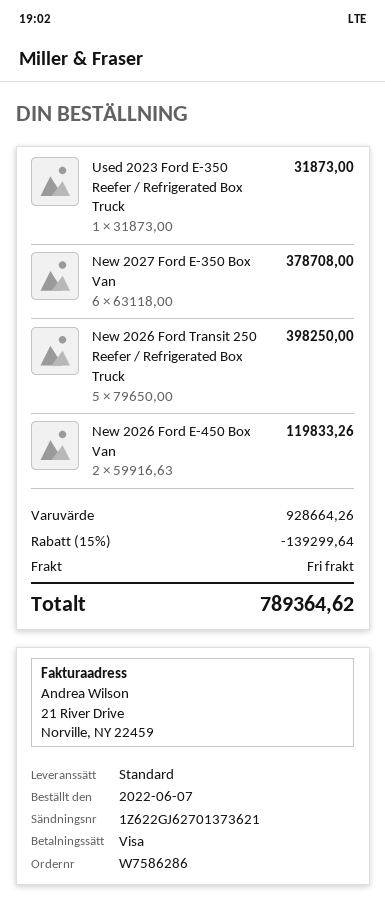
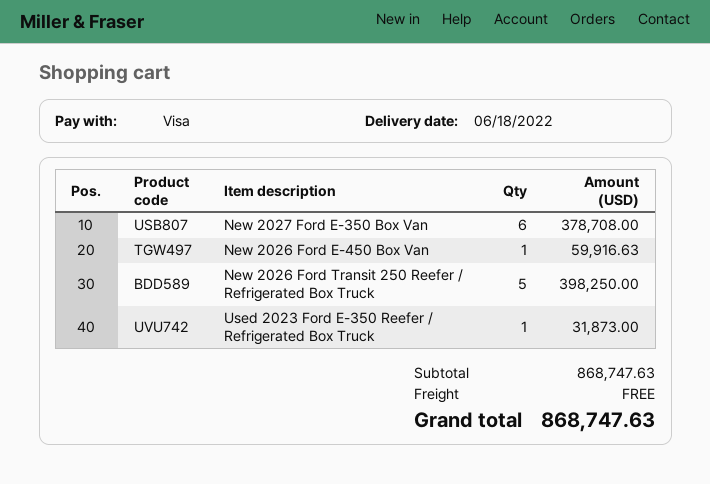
New 2026 Ford E-450 Box Van: 2 for 119833.26 -> 1 for 59916.63
subtotal: 928664.26 -> 868747.63
discount: 15% = 139299.64 -> none
total: 789364.62 -> 868747.63

